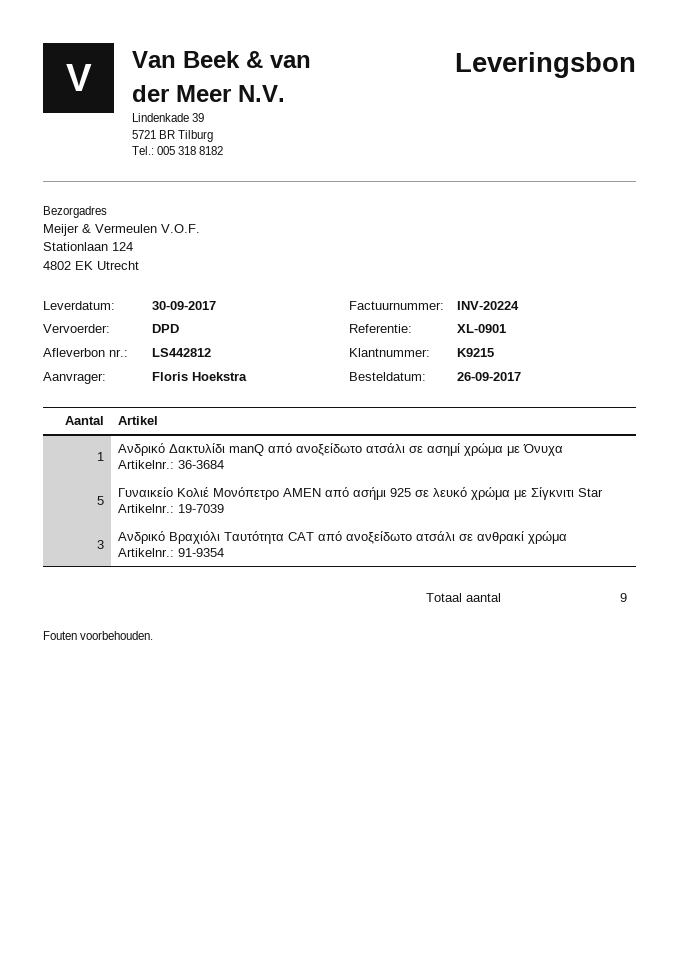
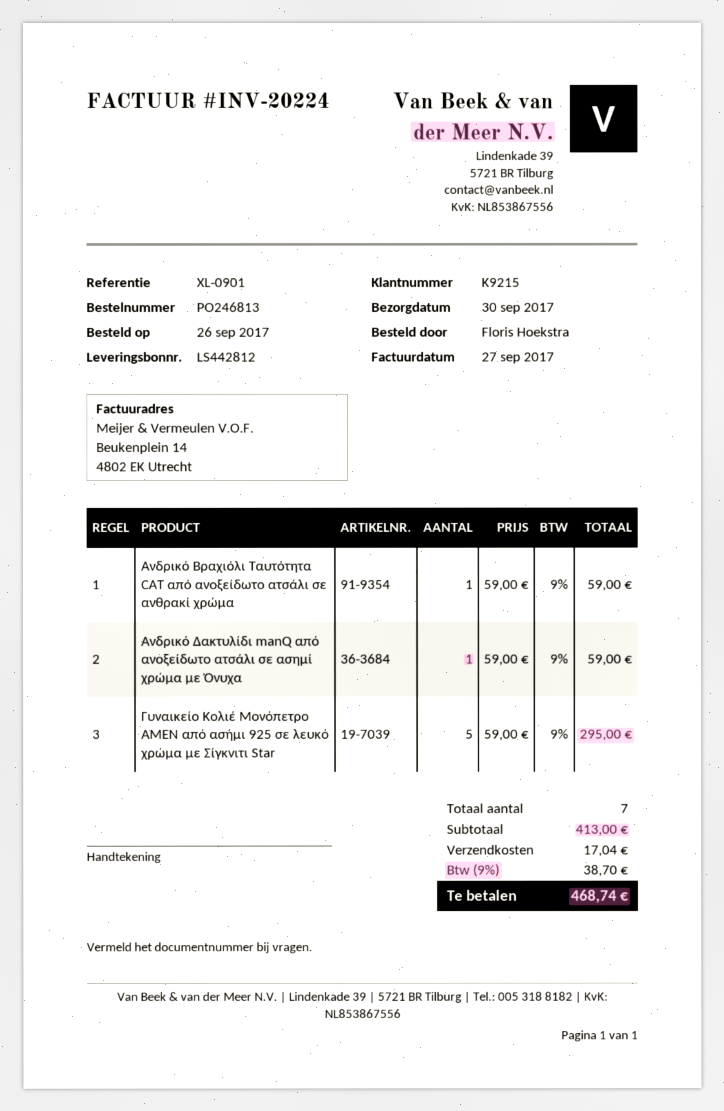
Ανδρικό Βραχιόλι Ταυτότητα CAT από ανοξείδωτο ατσάλι σε ανθρακί χρώμα: 3 -> 1
total quantity: 9 -> 7

